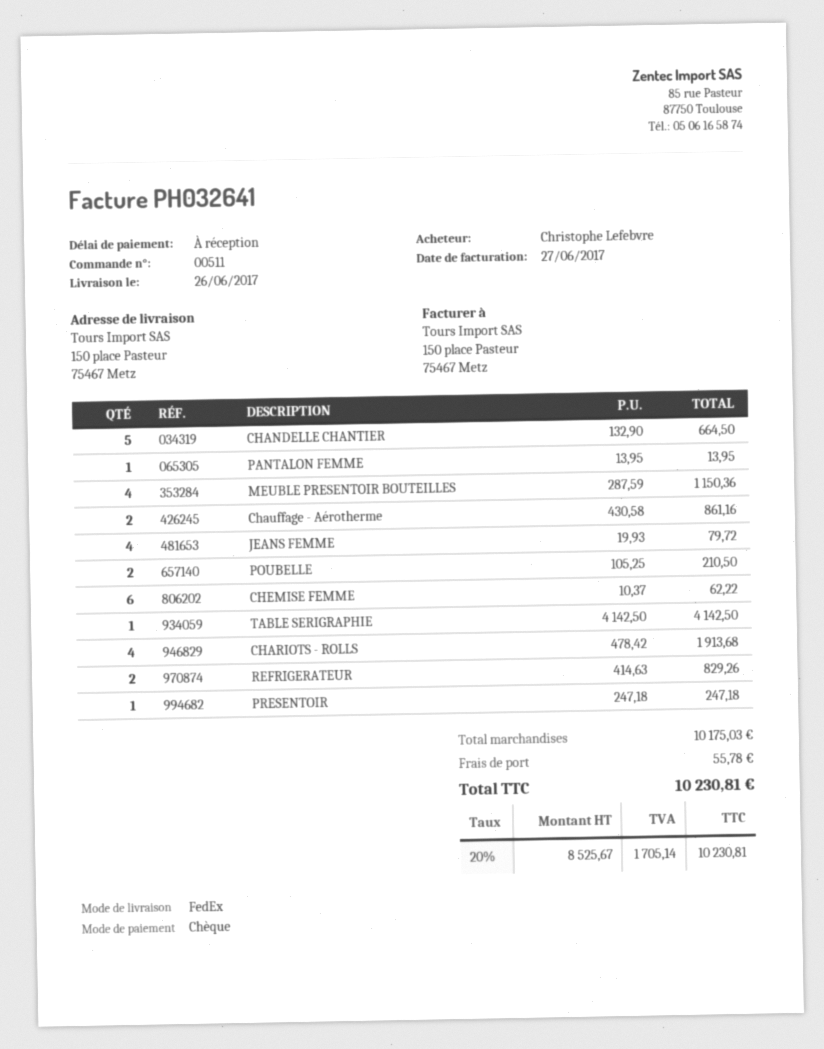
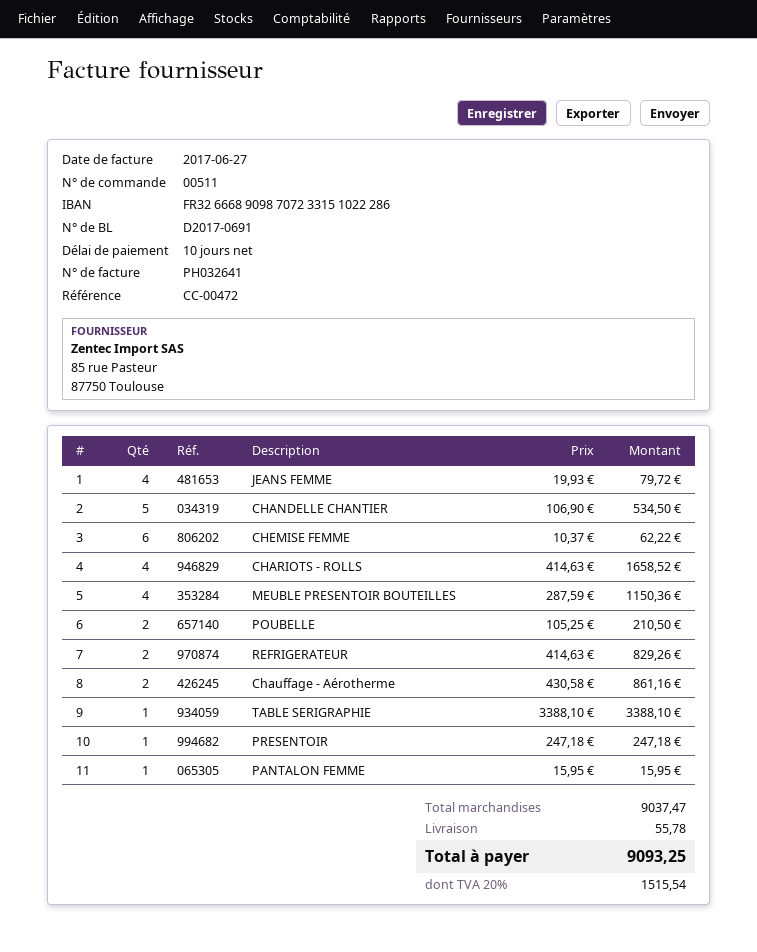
payment terms: on receipt -> 10 days
CHANDELLE CHANTIER: 5 x 132.90 = 664.50 -> 5 x 106.90 = 534.50
PANTALON FEMME: 1 x 13.95 = 13.95 -> 1 x 15.95 = 15.95
TABLE SERIGRAPHIE: 1 x 4142.50 = 4142.50 -> 1 x 3388.10 = 3388.10
CHARIOTS - ROLLS: 4 x 478.42 = 1913.68 -> 4 x 414.63 = 1658.52
subtotal: 10175.03 -> 9037.47
tax: 20% = 1705.14 -> 20% = 1515.54
total: 10230.81 -> 9093.25

